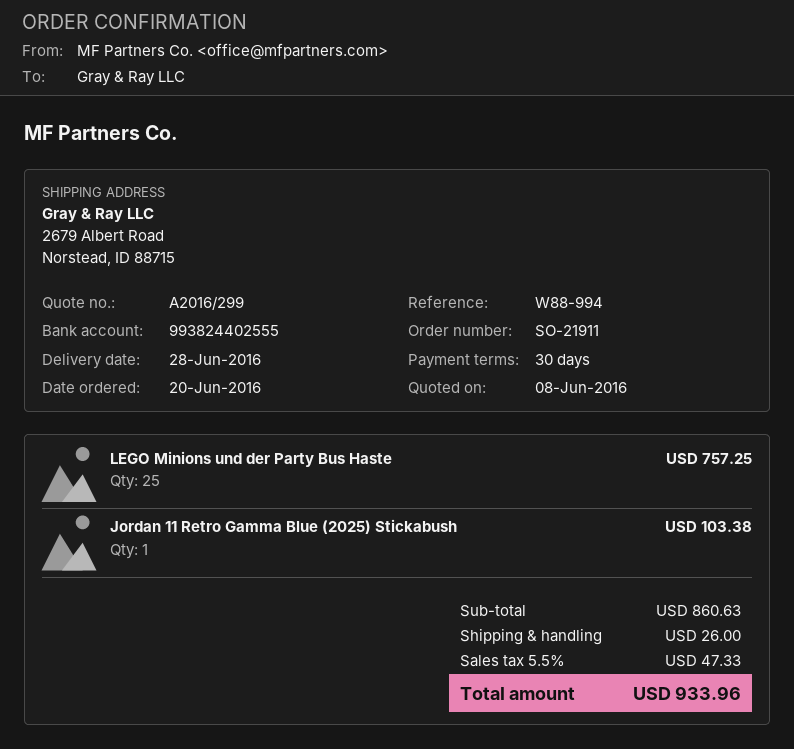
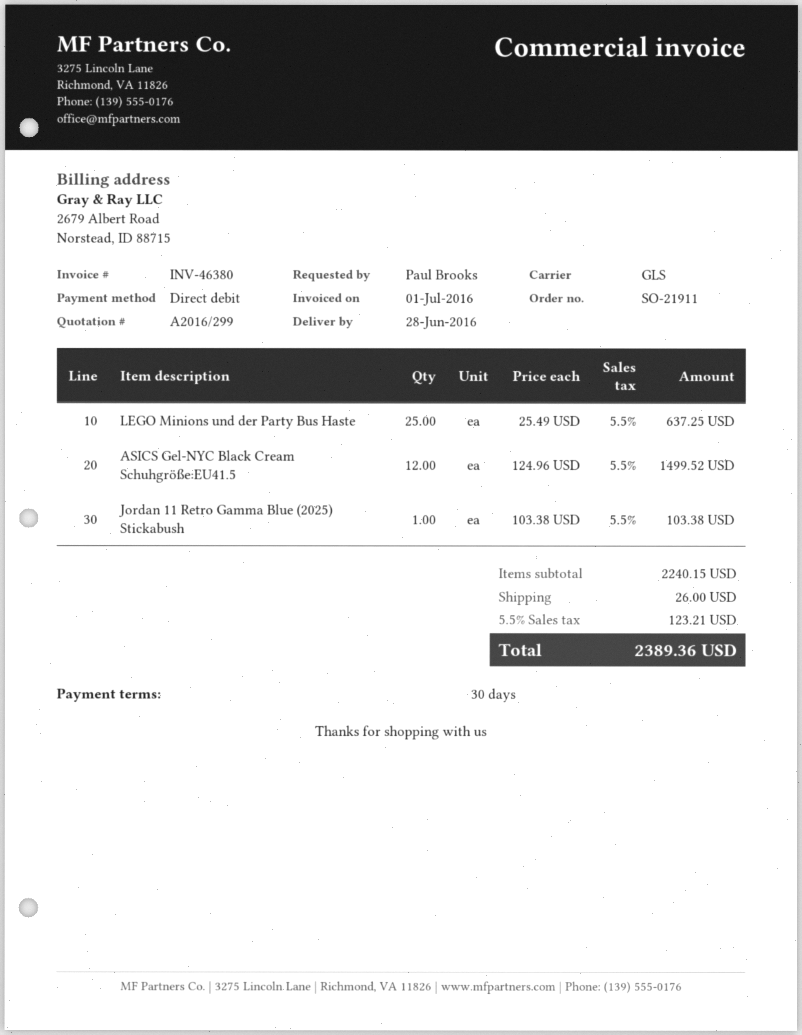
LEGO Minions und der Party Bus Haste: 25 for 757.25 -> 25 for 637.25
ASICS Gel-NYC Black Cream Schuhgröße:EU41.5: none -> 12 for 1499.52
subtotal: 860.63 -> 2240.15
tax: 5.5% = 47.33 -> 5.5% = 123.21
total: 933.96 -> 2389.36

